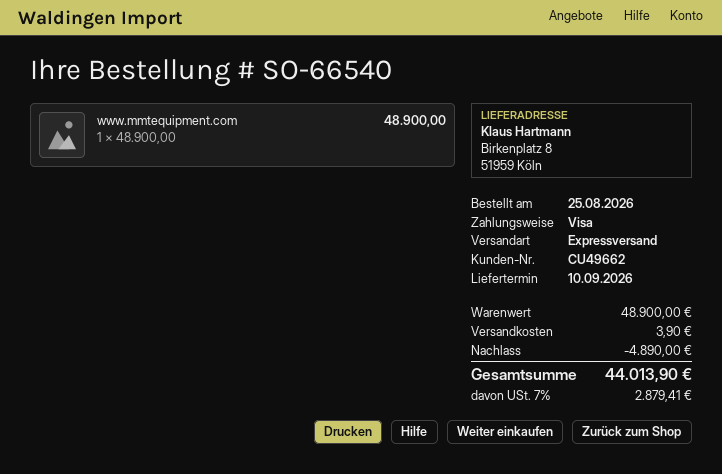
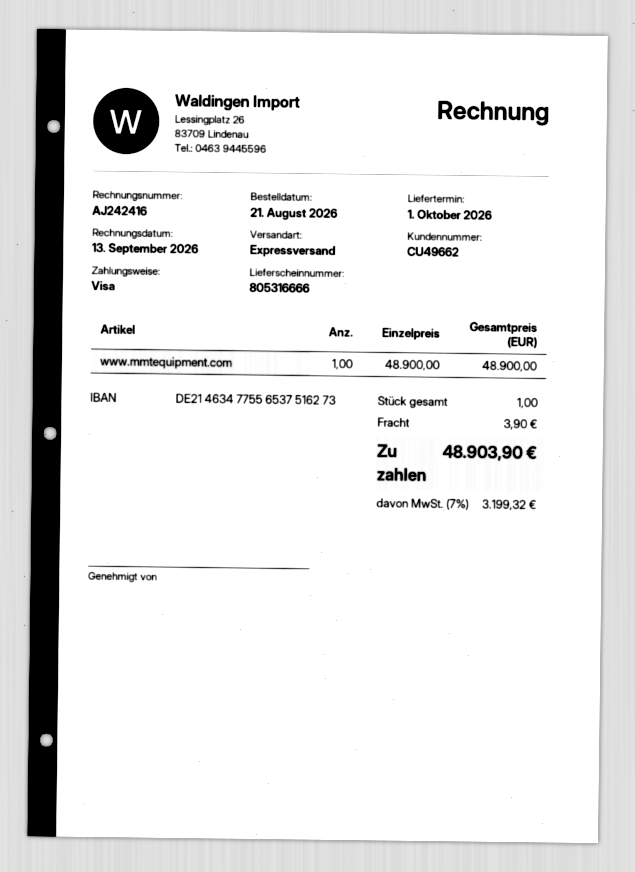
order date: 2026-08-25 -> 2026-08-21
delivery date: 2026-09-10 -> 2026-10-01
discount: 4890.00 -> none
tax: 7% = 2879.41 -> 7% = 3199.32
total: 44013.90 -> 48903.90

